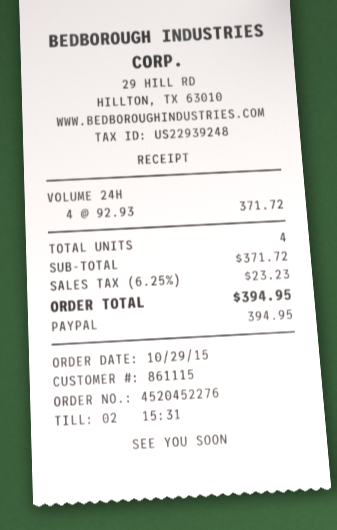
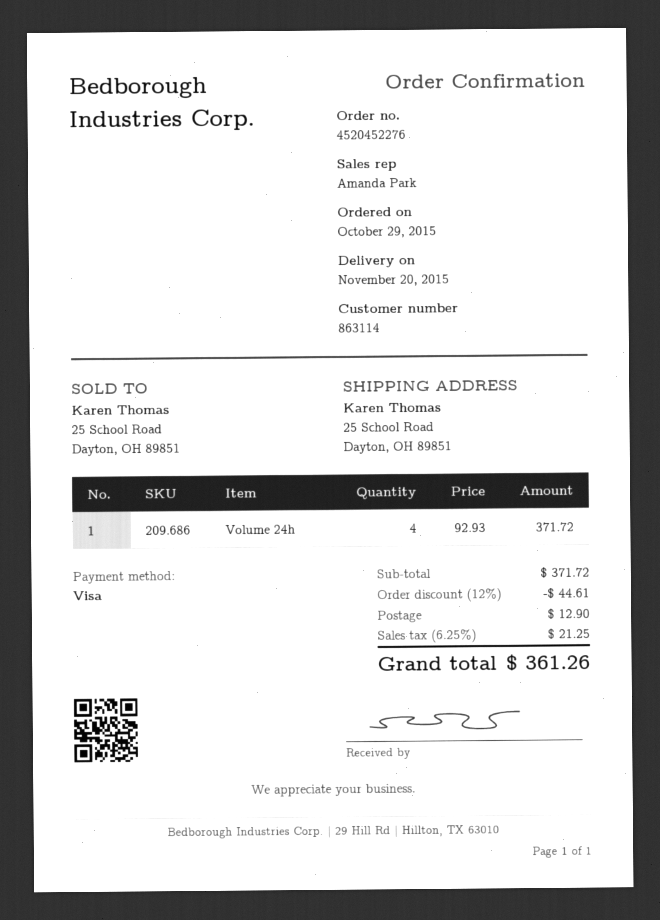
customer number: 861115 -> 863114
payment method: PayPal -> Visa
discount: none -> 12% = 44.61
shipping: none -> 12.90
tax: 6.25% = 23.23 -> 6.25% = 21.25
total: 394.95 -> 361.26

